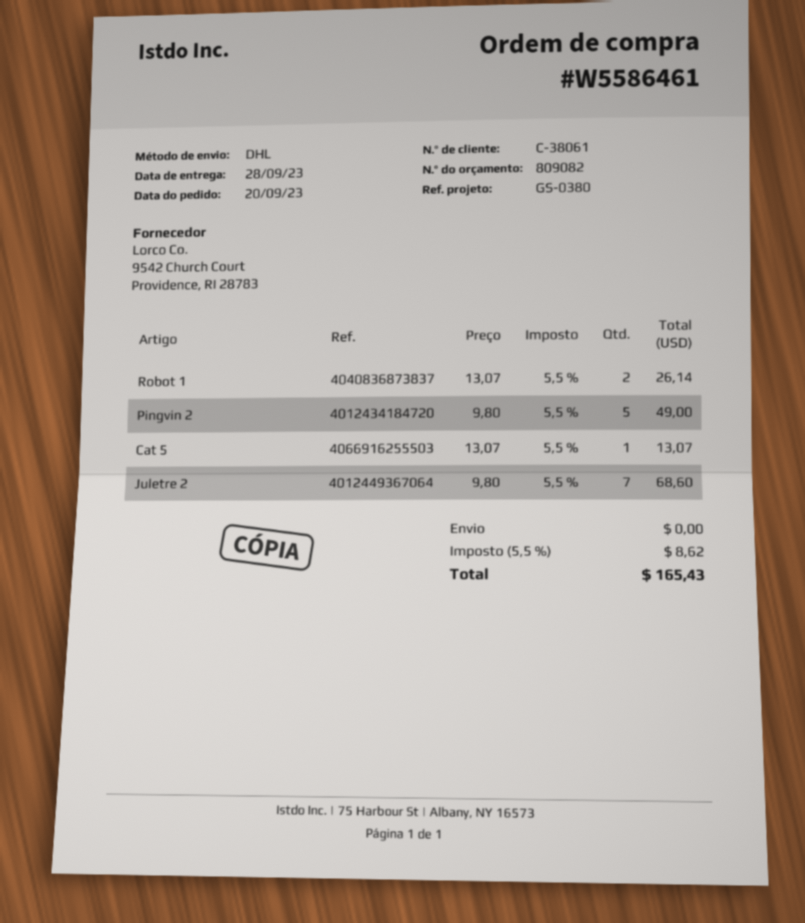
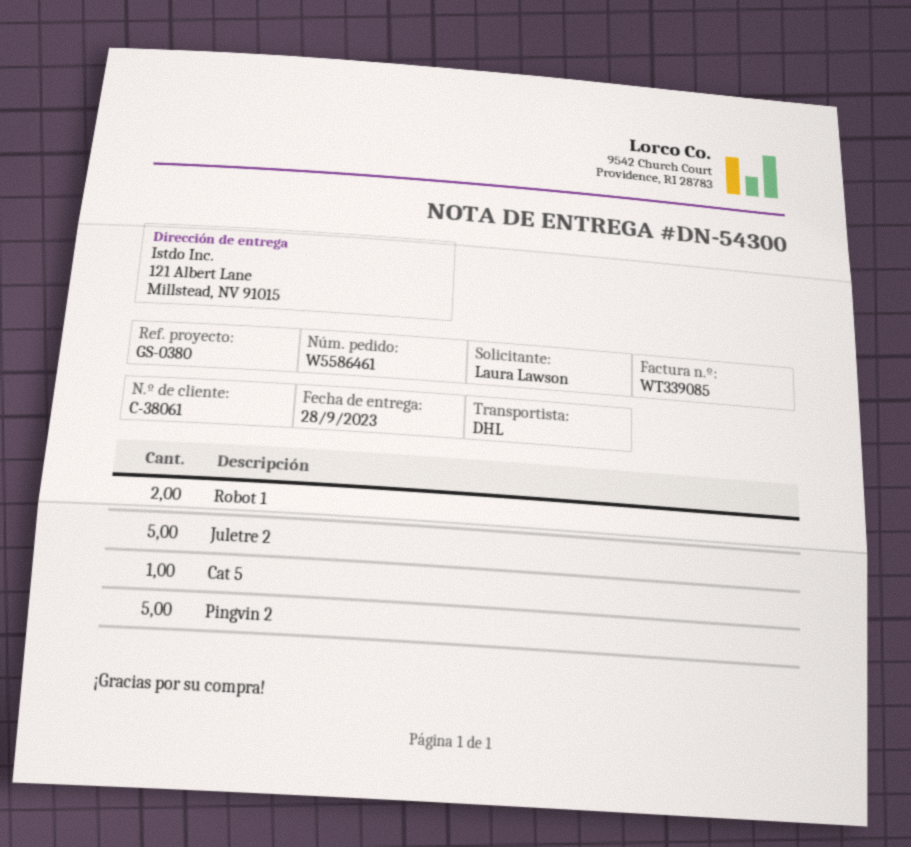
Juletre 2: 7 -> 5

